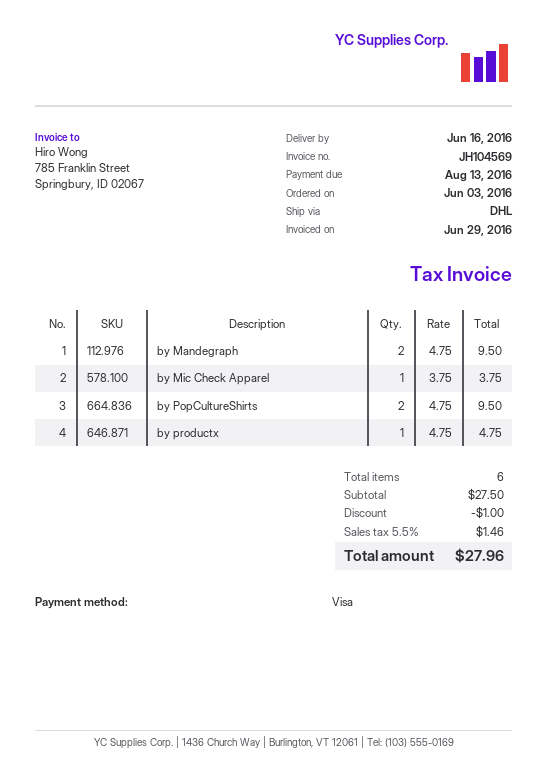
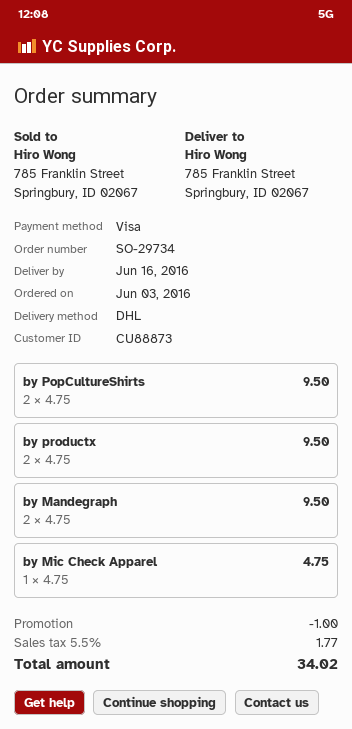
by Mic Check Apparel: 1 x 3.75 = 3.75 -> 1 x 4.75 = 4.75
by productx: 1 x 4.75 = 4.75 -> 2 x 4.75 = 9.50
tax: 5.5% = 1.46 -> 5.5% = 1.77
total: 27.96 -> 34.02

